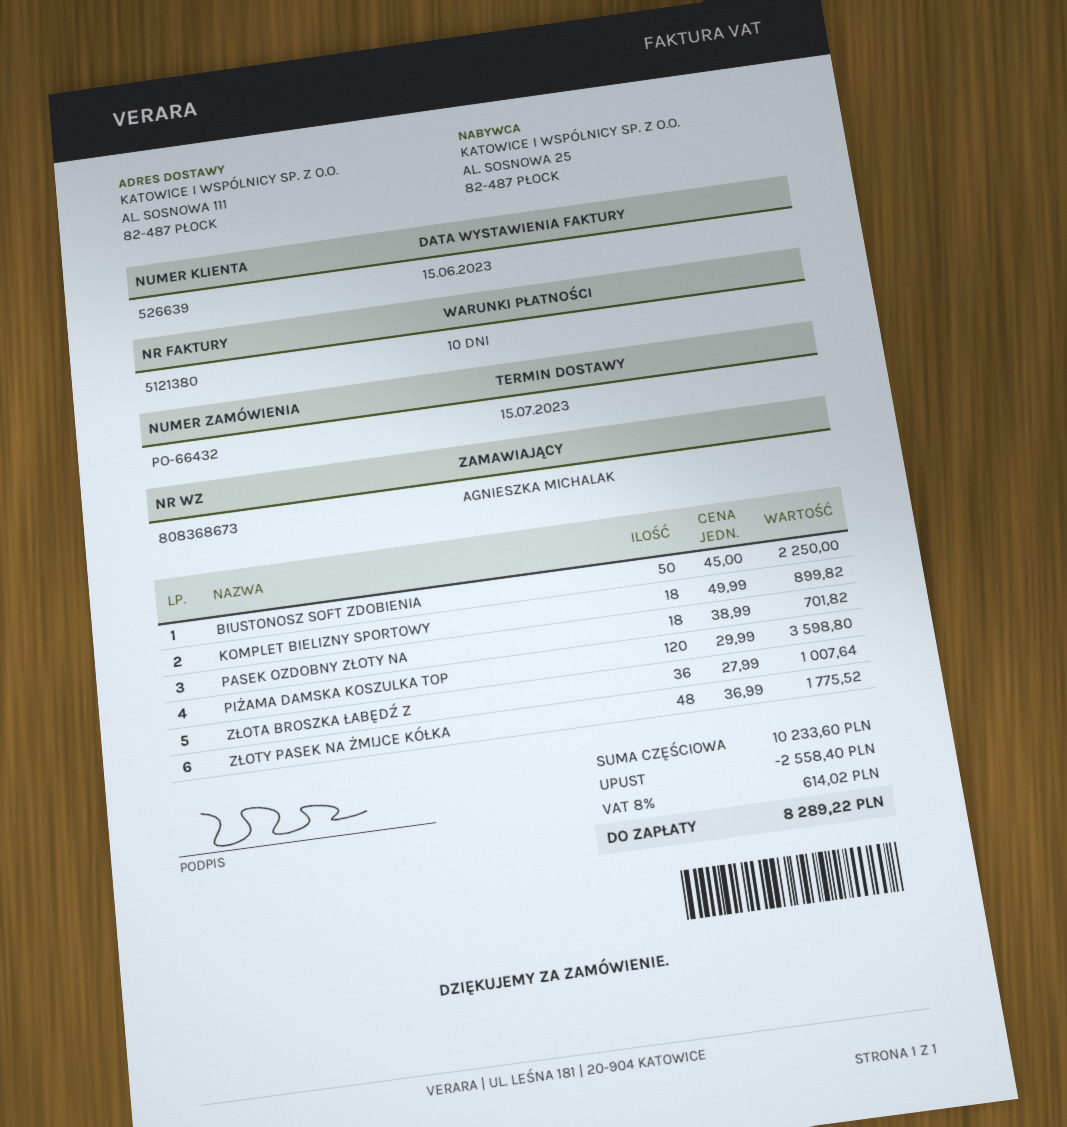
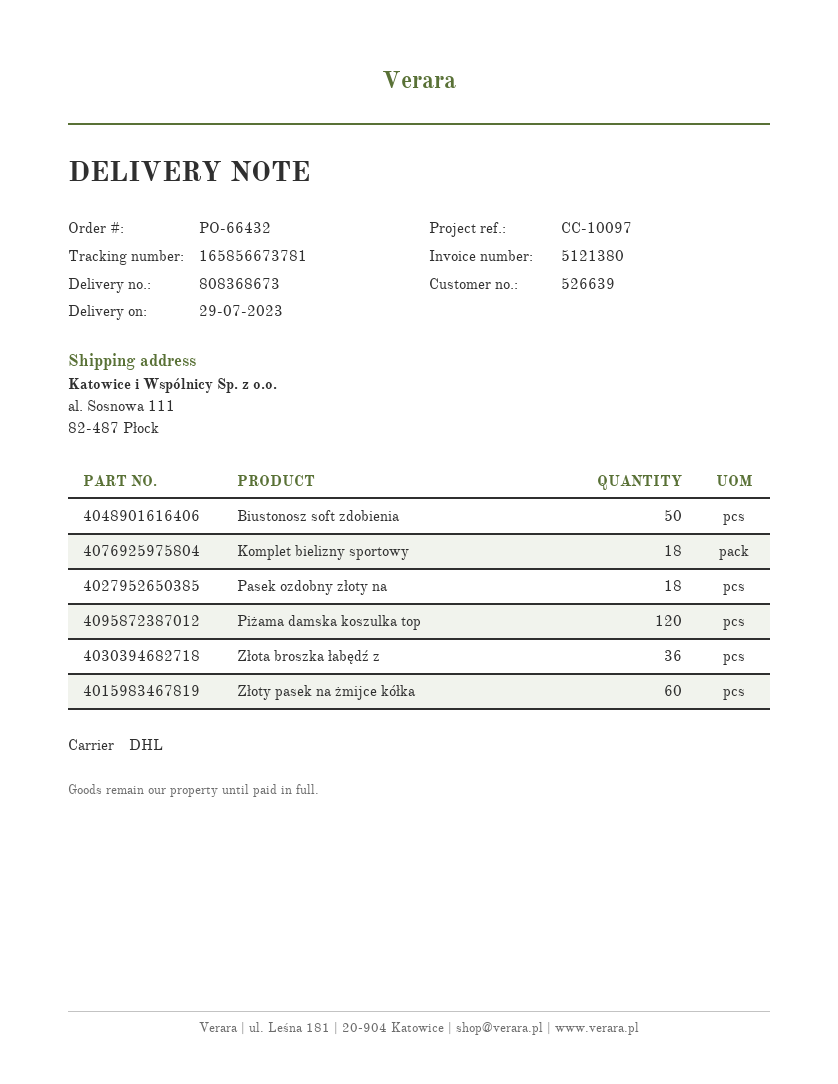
delivery date: 2023-07-15 -> 2023-07-29
ZŁOTY PASEK NA ŻMIJCE KÓŁKA: 48 -> 60

